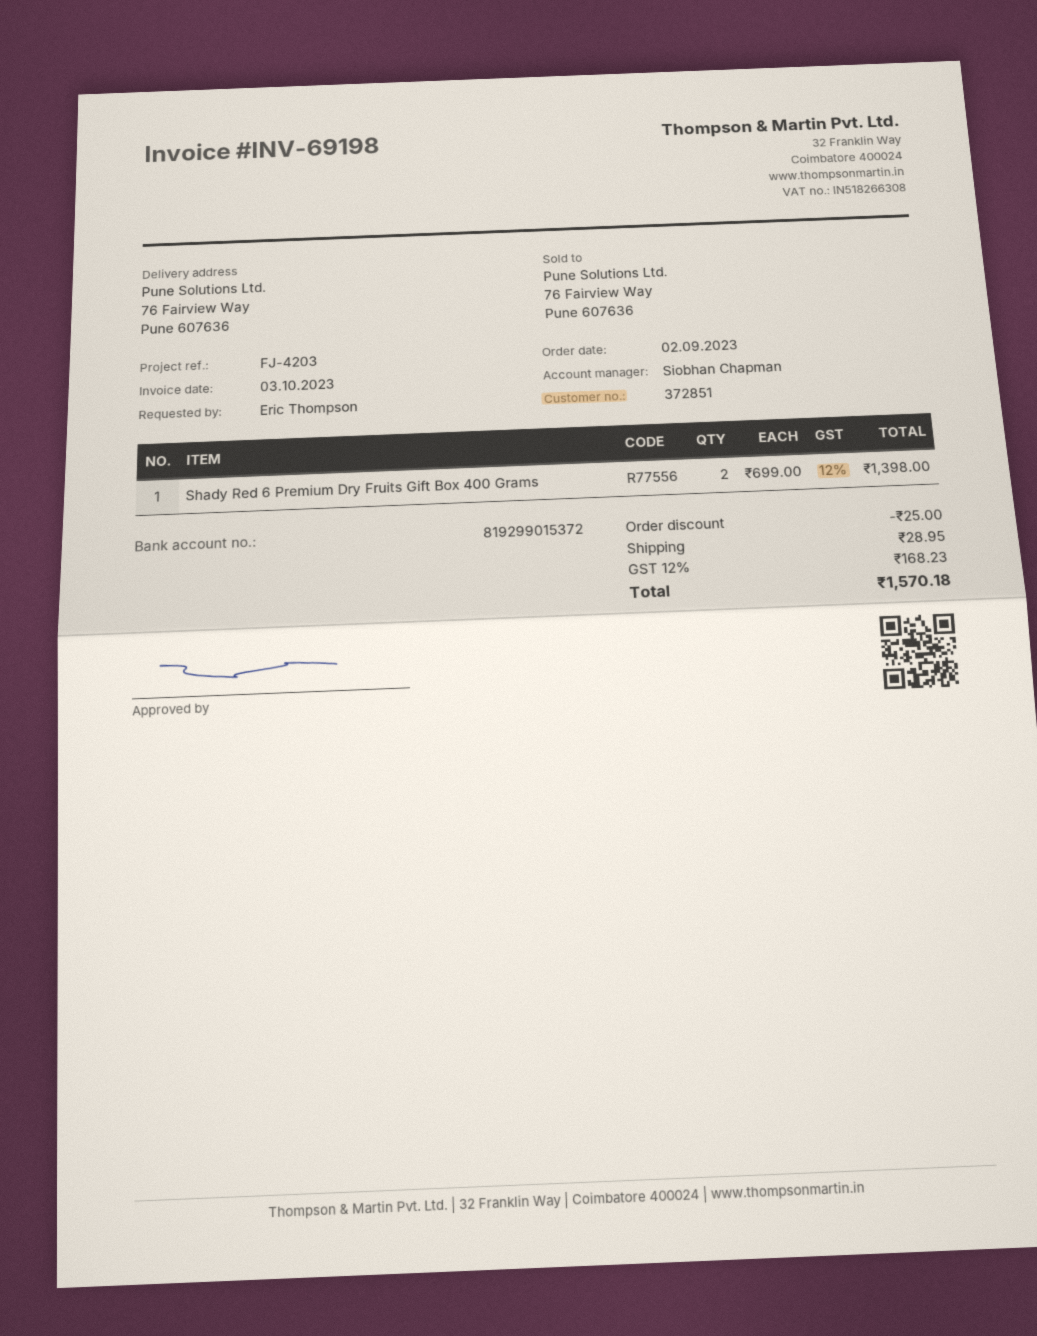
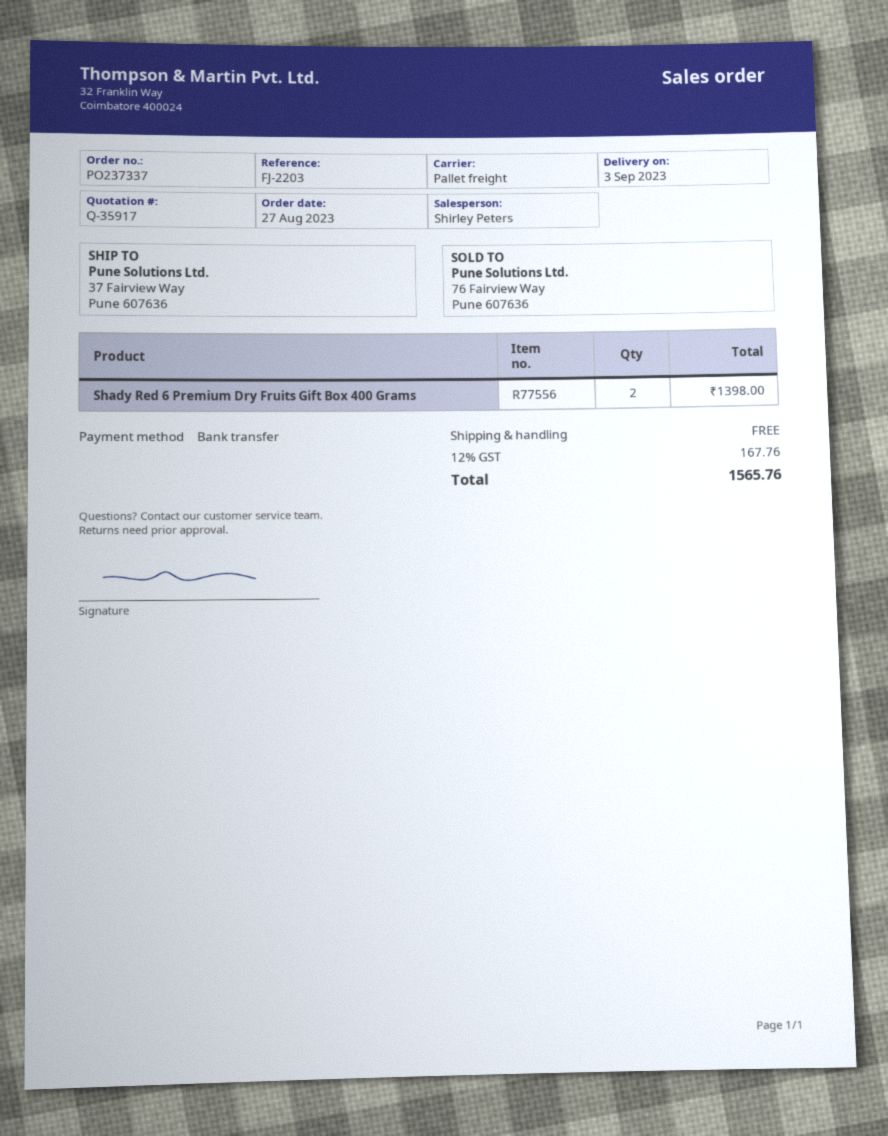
order date: 2023-09-02 -> 2023-08-27
reference: FJ-4203 -> FJ-2203
sales rep: Siobhan Chapman -> Shirley Peters
ship to: 76 Fairview Way, Pune 607636 -> 37 Fairview Way, Pune 607636
discount: 25.00 -> none
shipping: 28.95 -> 0.00
tax: 12% = 168.23 -> 12% = 167.76
total: 1570.18 -> 1565.76

